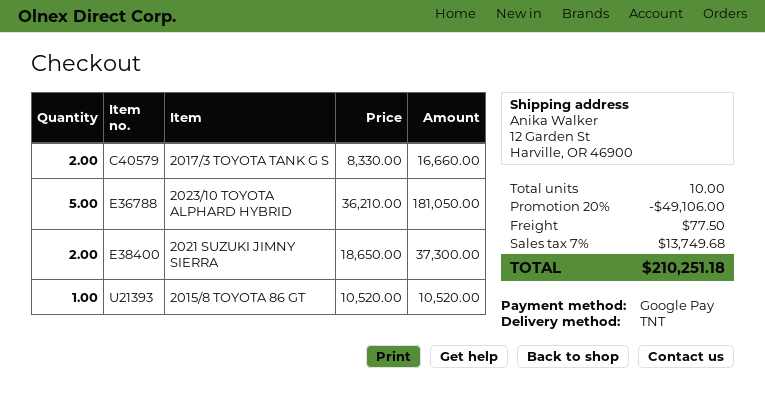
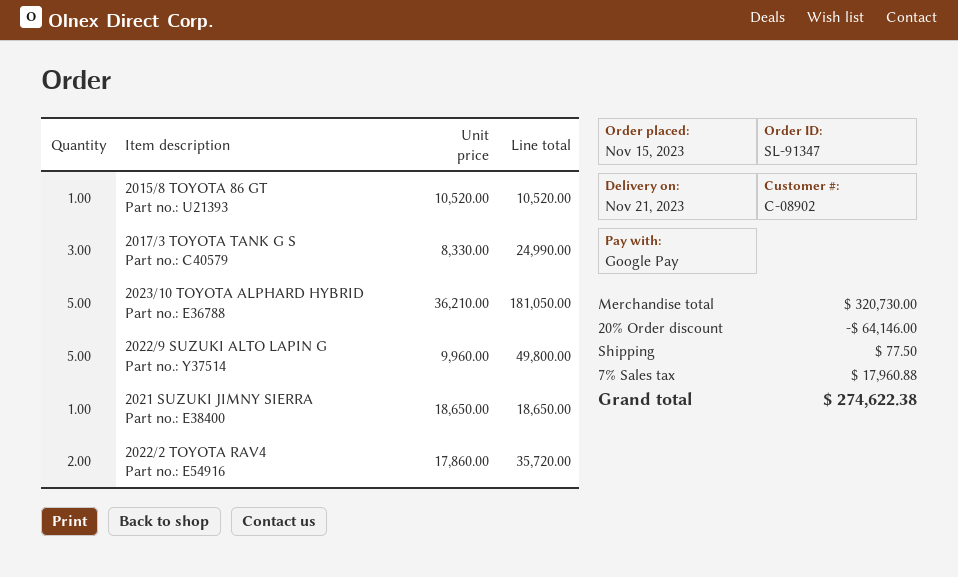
2017/3 TOYOTA TANK G S: 2 x 8330.00 = 16660.00 -> 3 x 8330.00 = 24990.00
2021 SUZUKI JIMNY SIERRA: 2 x 18650.00 = 37300.00 -> 1 x 18650.00 = 18650.00
2022/9 SUZUKI ALTO LAPIN G: none -> 5 x 9960.00 = 49800.00
2022/2 TOYOTA RAV4: none -> 2 x 17860.00 = 35720.00
discount: 20% = 49106.00 -> 20% = 64146.00
tax: 7% = 13749.68 -> 7% = 17960.88
total: 210251.18 -> 274622.38

